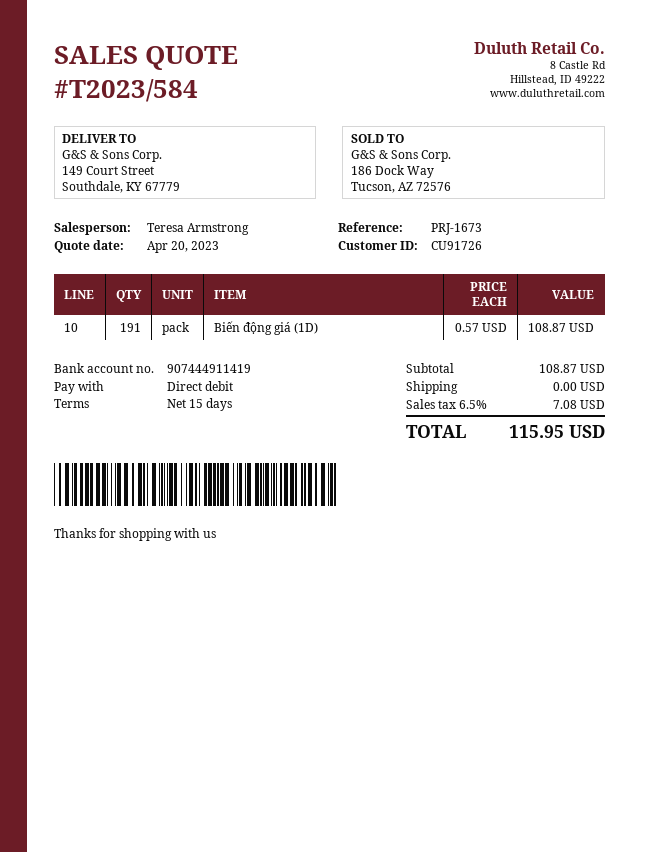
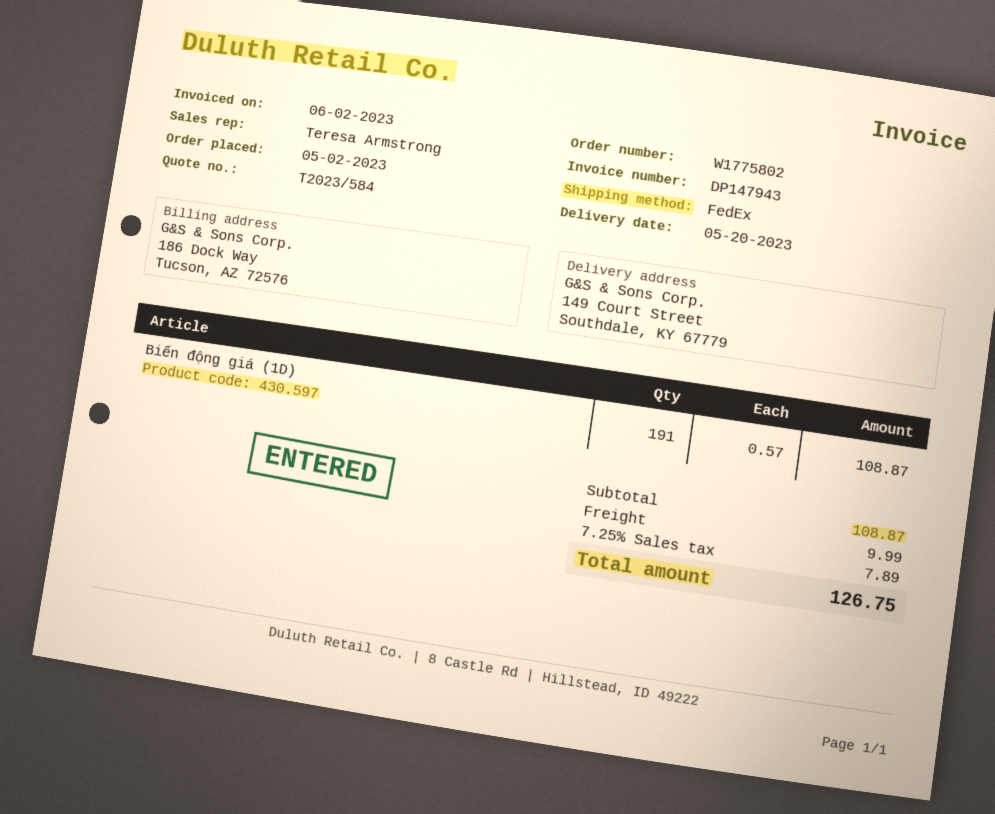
shipping: 0.00 -> 9.99
tax: 6.5% = 7.08 -> 7.25% = 7.89
total: 115.95 -> 126.75

